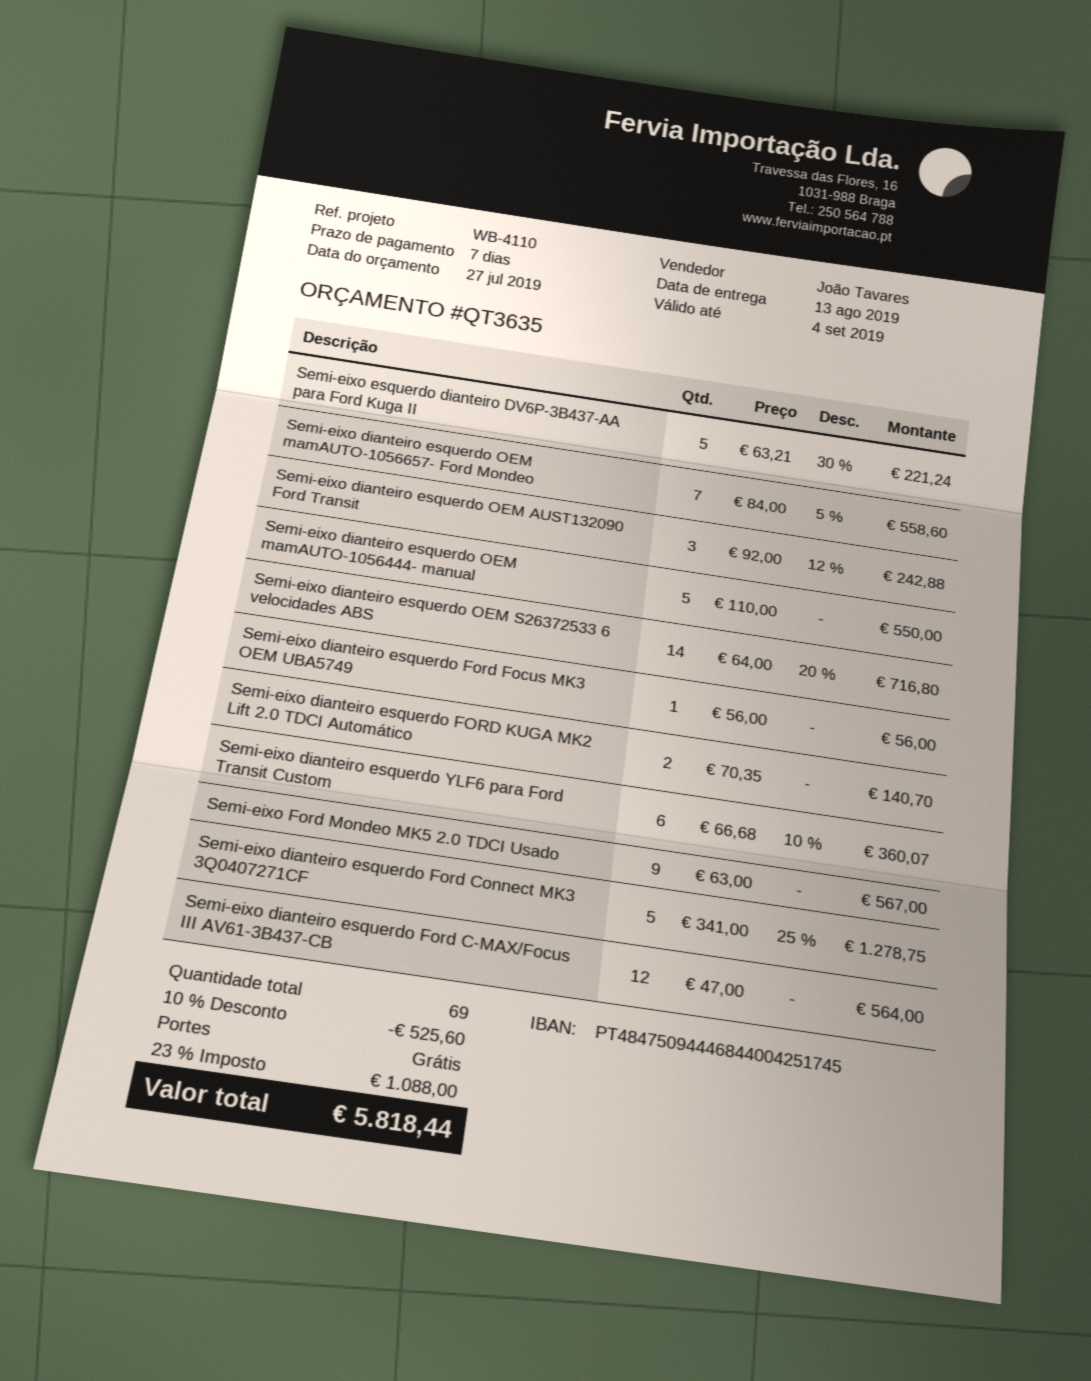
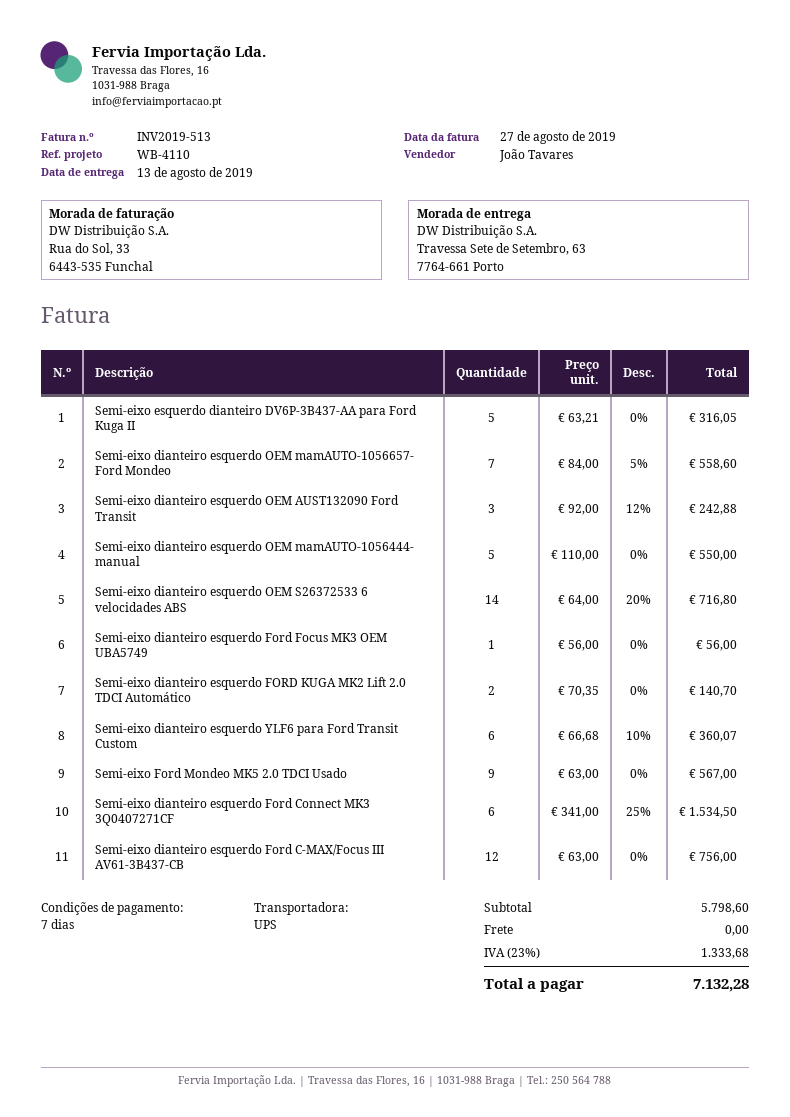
Semi-eixo esquerdo dianteiro DV6P-3B437-AA para Ford Kuga II: 5 x 63.21 - 30% = 221.24 -> 5 x 63.21 = 316.05
Semi-eixo dianteiro esquerdo Ford Connect MK3 3Q0407271CF: 5 x 341.00 - 25% = 1278.75 -> 6 x 341.00 - 25% = 1534.50
Semi-eixo dianteiro esquerdo Ford C-MAX/Focus III AV61-3B437-CB: 12 x 47.00 = 564.00 -> 12 x 63.00 = 756.00
discount: 10% = 525.60 -> none
tax: 23% = 1088.00 -> 23% = 1333.68
total: 5818.44 -> 7132.28

